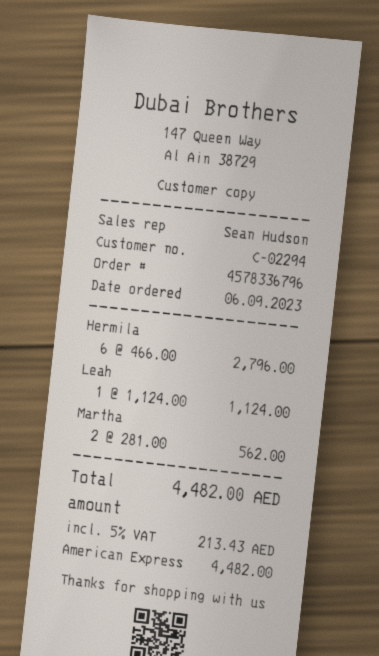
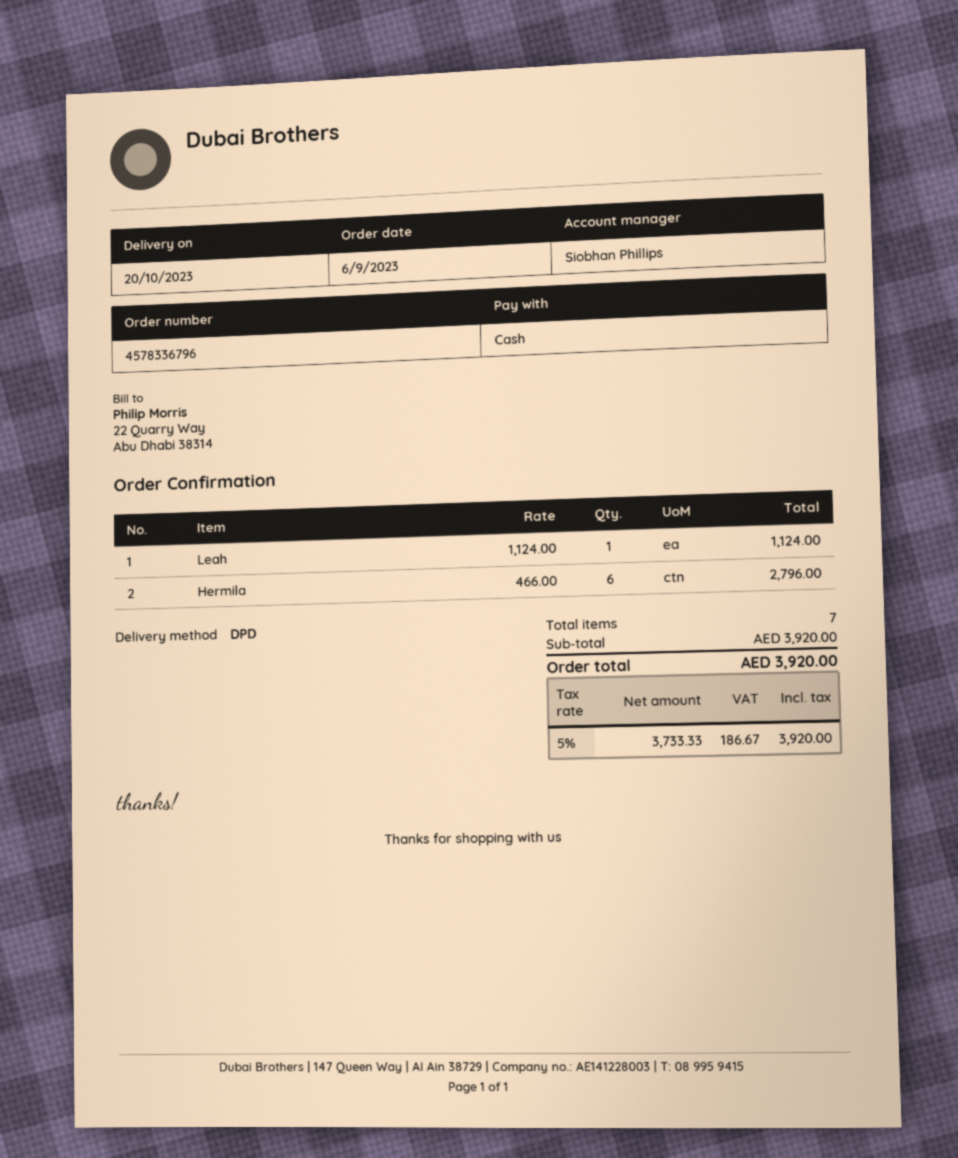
sales rep: Sean Hudson -> Siobhan Phillips
payment method: American Express -> cash
Martha: 2 x 281.00 = 562.00 -> none
tax: 5% = 213.43 -> 5% = 186.67
total: 4482.00 -> 3920.00

